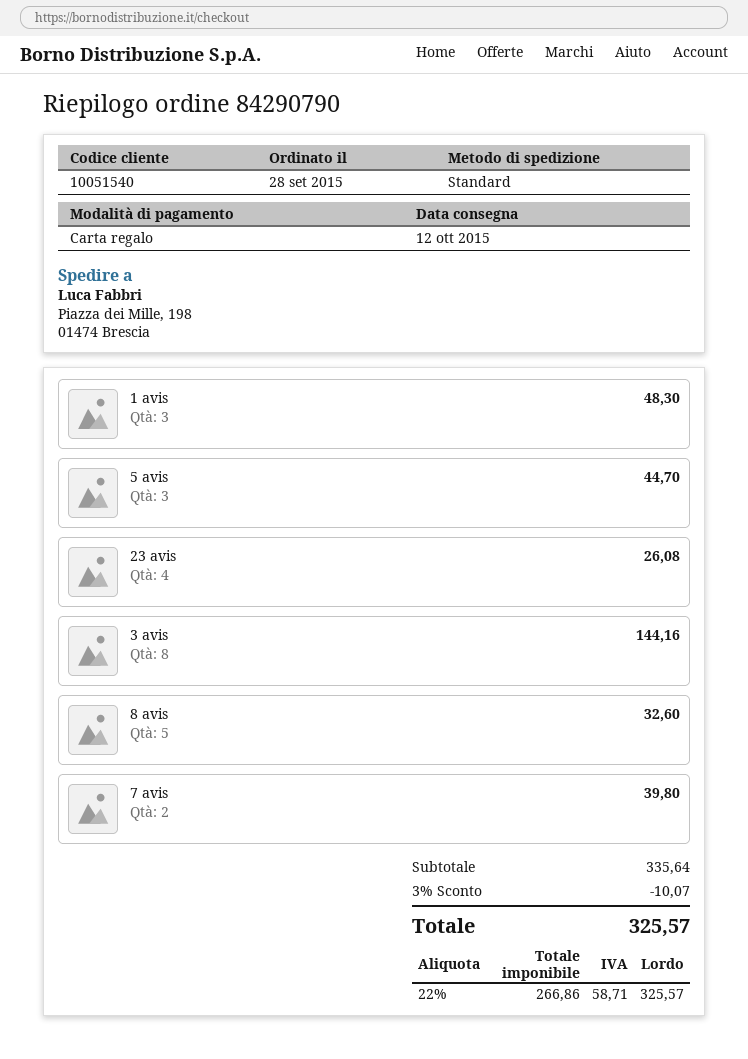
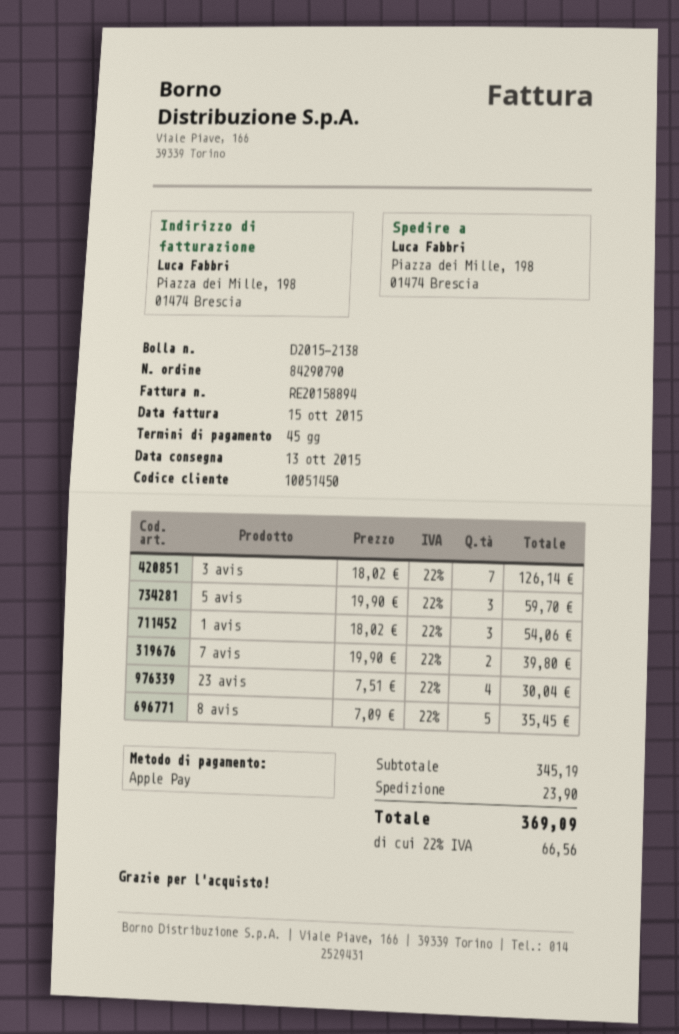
delivery date: 2015-10-12 -> 2015-10-13
customer number: 10051540 -> 10051450
payment method: gift card -> Apple Pay
1 avis: 3 for 48.30 -> 3 for 54.06
5 avis: 3 for 44.70 -> 3 for 59.70
23 avis: 4 for 26.08 -> 4 for 30.04
3 avis: 8 for 144.16 -> 7 for 126.14
8 avis: 5 for 32.60 -> 5 for 35.45
subtotal: 335.64 -> 345.19
discount: 3% = 10.07 -> none
shipping: none -> 23.90
tax: 22% = 58.71 -> 22% = 66.56
total: 325.57 -> 369.09

